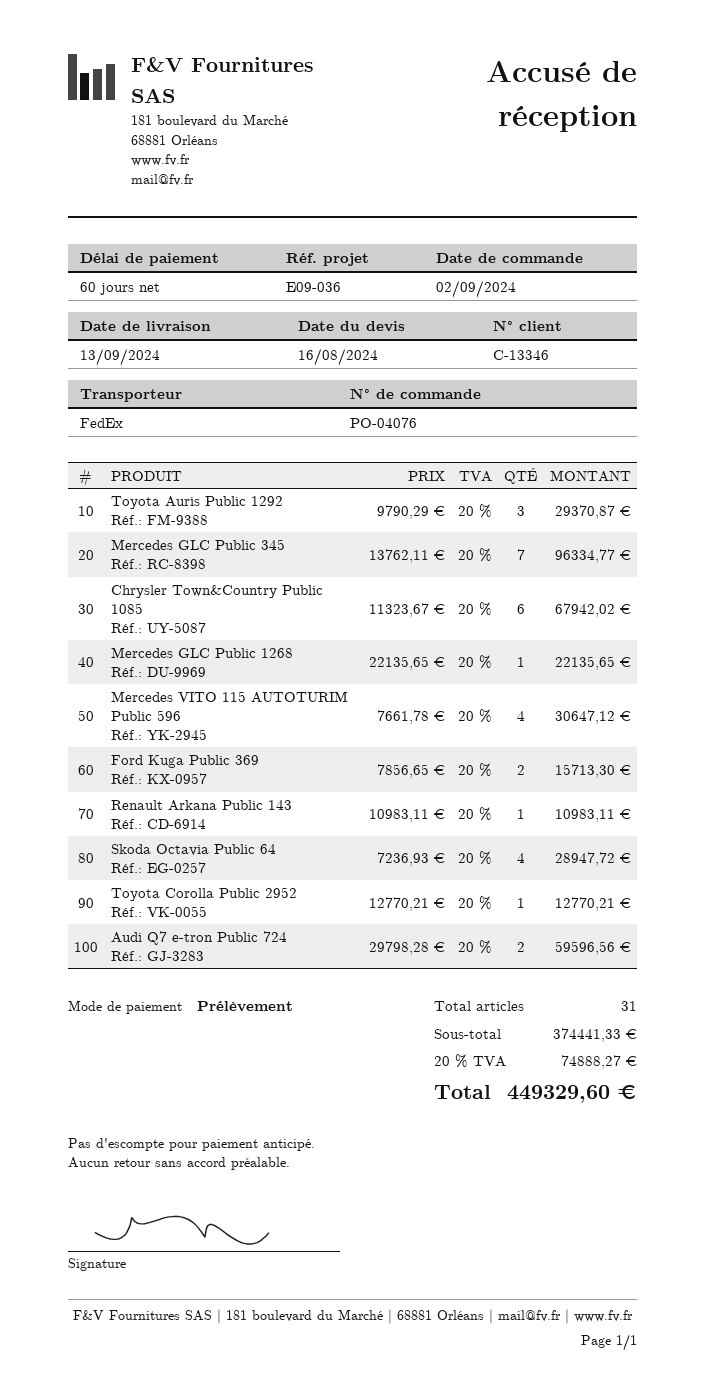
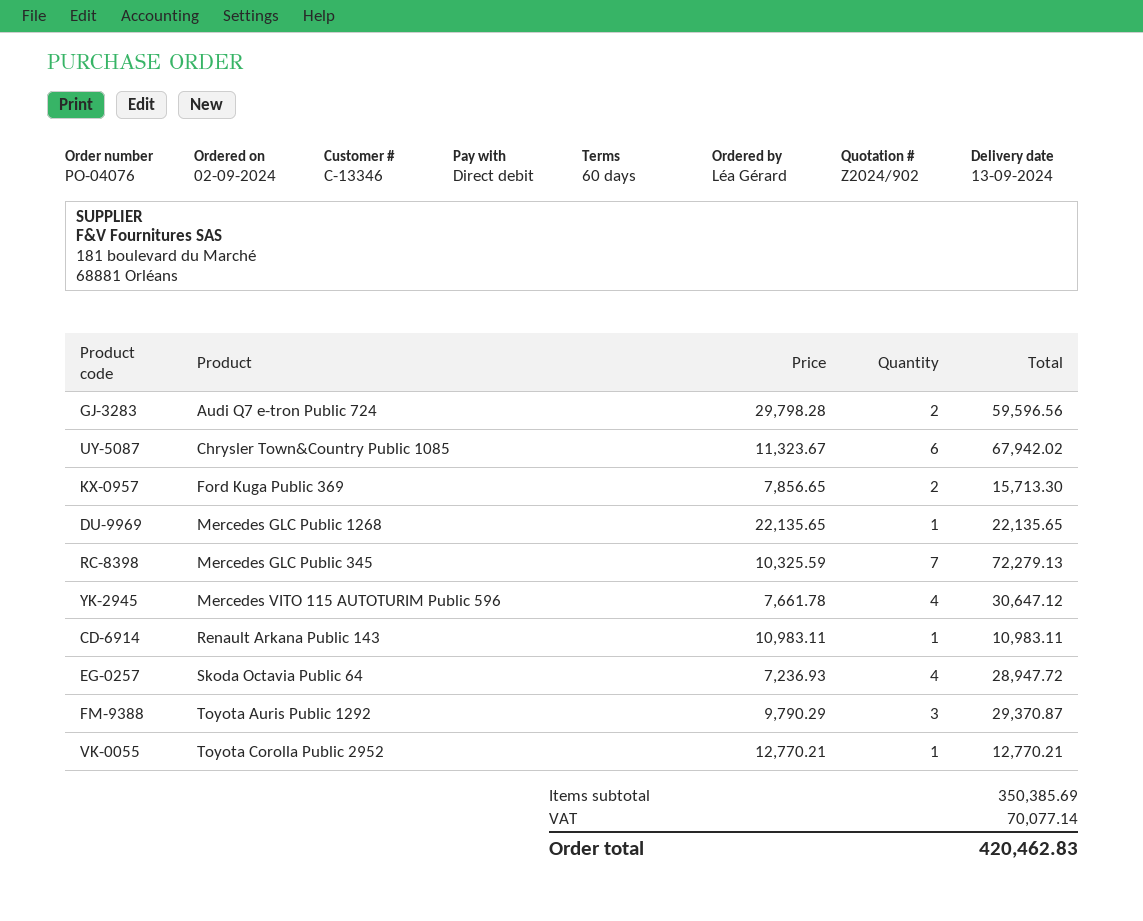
Mercedes GLC Public 345: 7 x 13762.11 = 96334.77 -> 7 x 10325.59 = 72279.13
subtotal: 374441.33 -> 350385.69
tax: 74888.27 -> 70077.14
total: 449329.60 -> 420462.83

